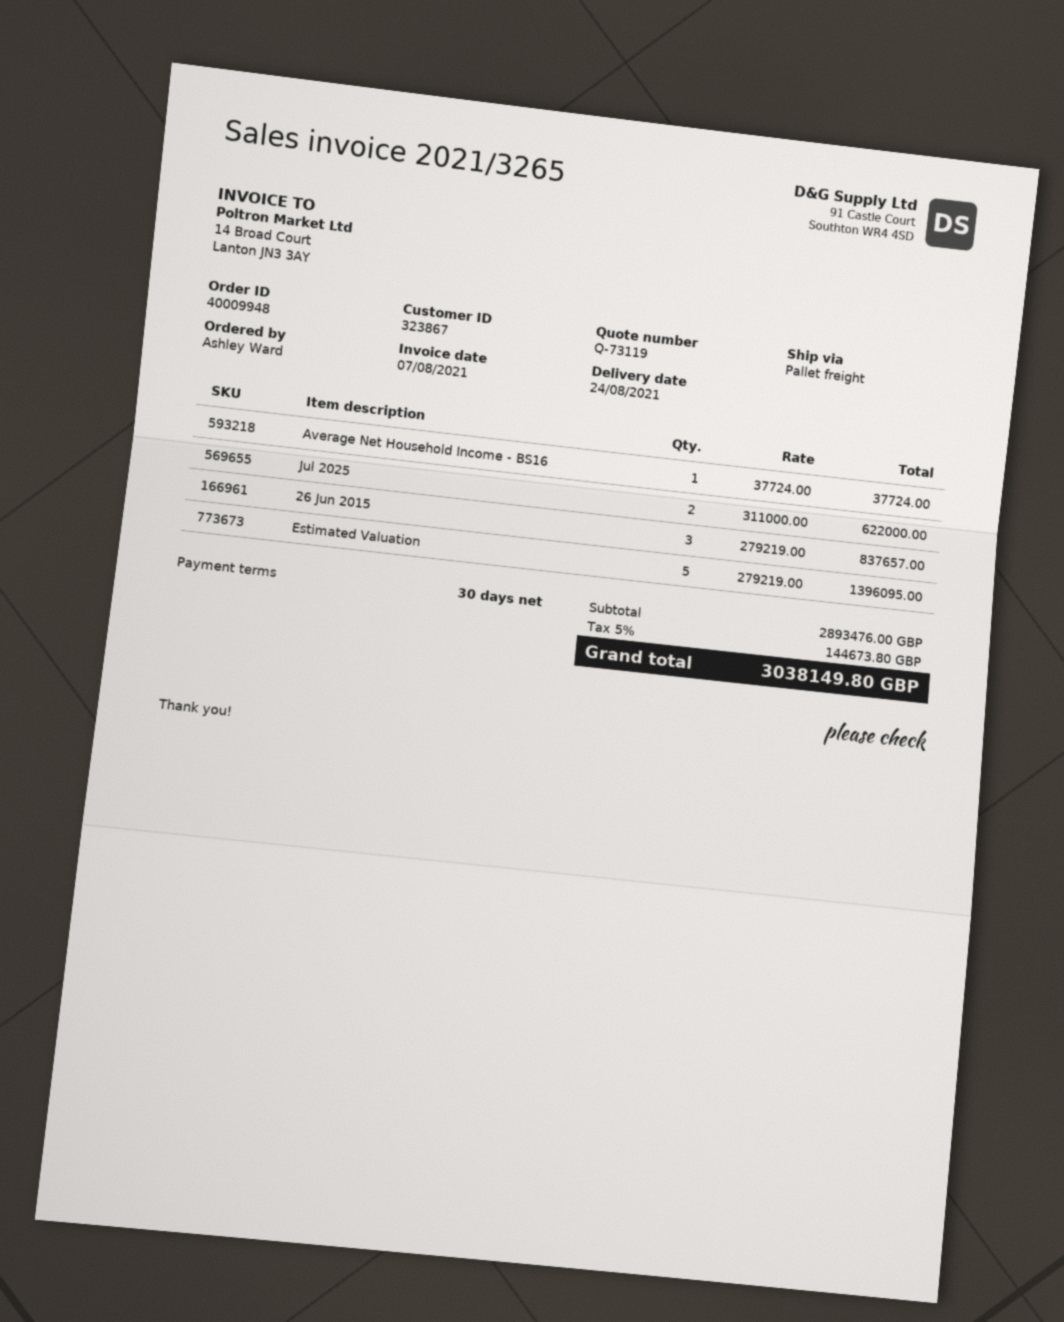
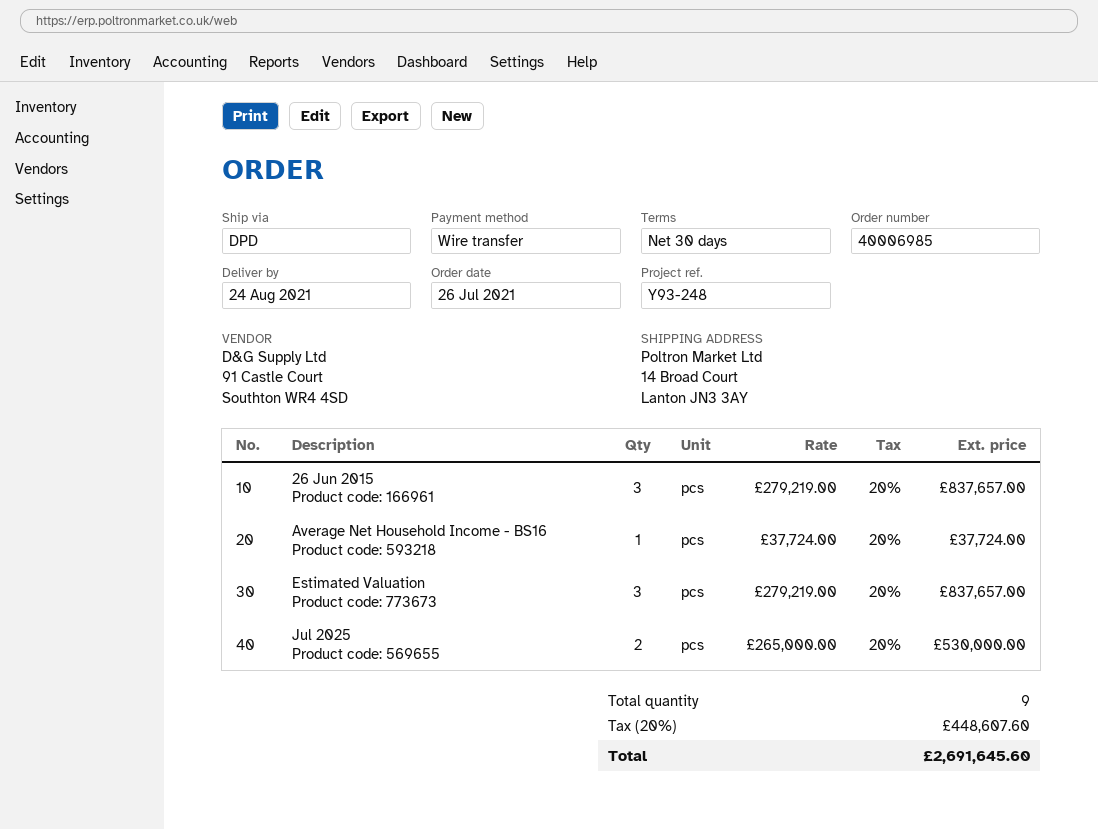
order number: 40009948 -> 40006985
shipping method: pallet freight -> DPD
Jul 2025: 2 x 311000.00 = 622000.00 -> 2 x 265000.00 = 530000.00
Estimated Valuation: 5 x 279219.00 = 1396095.00 -> 3 x 279219.00 = 837657.00
tax: 5% = 144673.80 -> 20% = 448607.60
total: 3038149.80 -> 2691645.60

